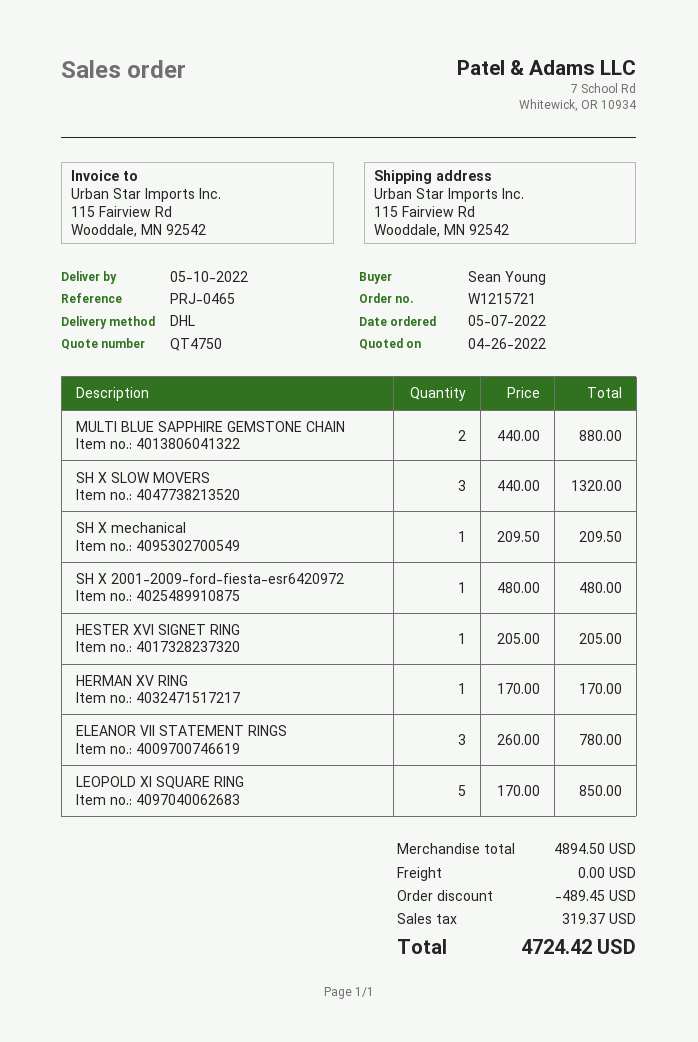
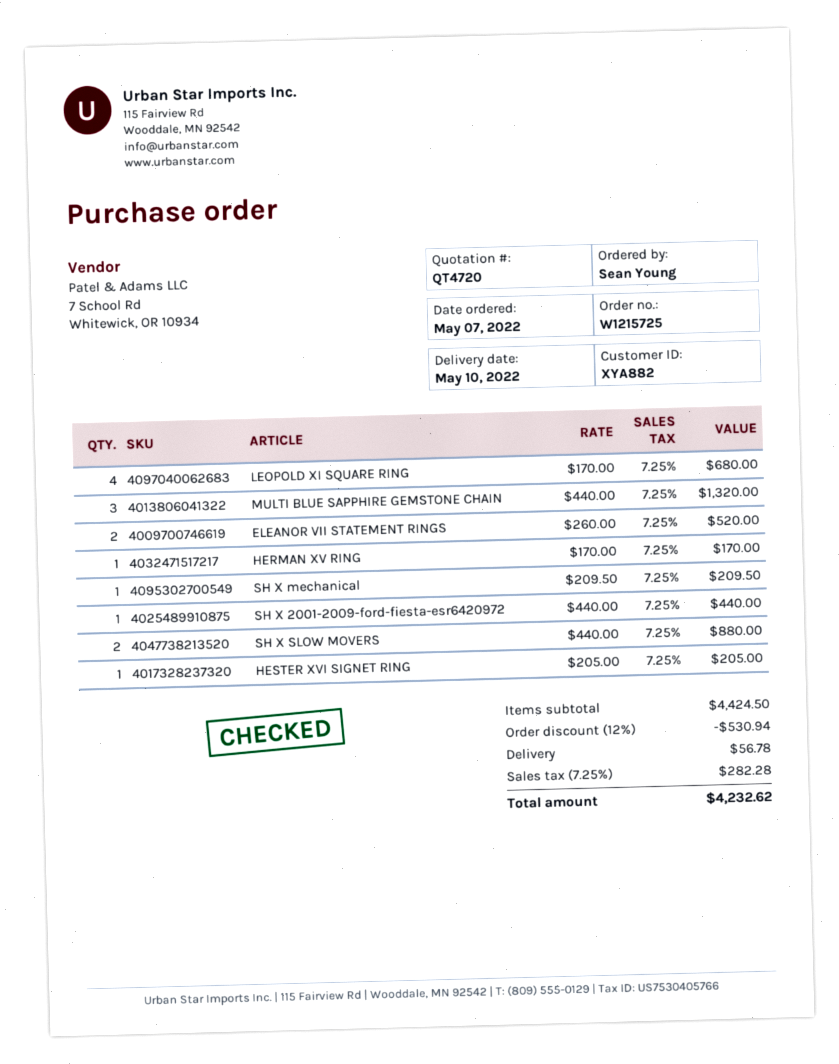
quote number: QT4750 -> QT4720
order number: W1215721 -> W1215725
MULTI BLUE SAPPHIRE GEMSTONE CHAIN: 2 x 440.00 = 880.00 -> 3 x 440.00 = 1320.00
SH X SLOW MOVERS: 3 x 440.00 = 1320.00 -> 2 x 440.00 = 880.00
SH X 2001-2009-ford-fiesta-esr6420972: 1 x 480.00 = 480.00 -> 1 x 440.00 = 440.00
ELEANOR VII STATEMENT RINGS: 3 x 260.00 = 780.00 -> 2 x 260.00 = 520.00
LEOPOLD XI SQUARE RING: 5 x 170.00 = 850.00 -> 4 x 170.00 = 680.00
subtotal: 4894.50 -> 4424.50
discount: 489.45 -> 530.94
shipping: 0.00 -> 56.78
tax: 319.37 -> 282.28
total: 4724.42 -> 4232.62

